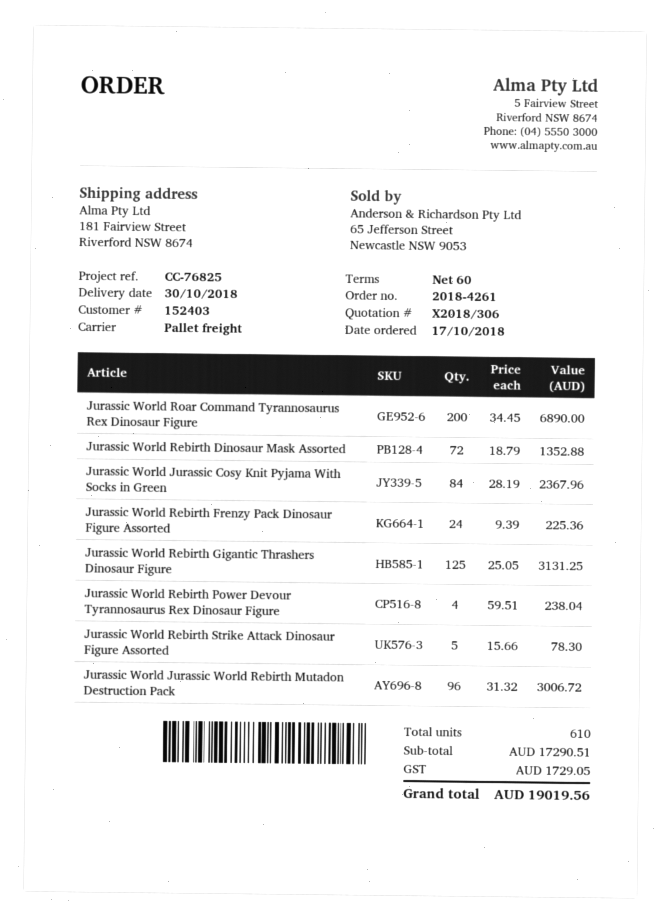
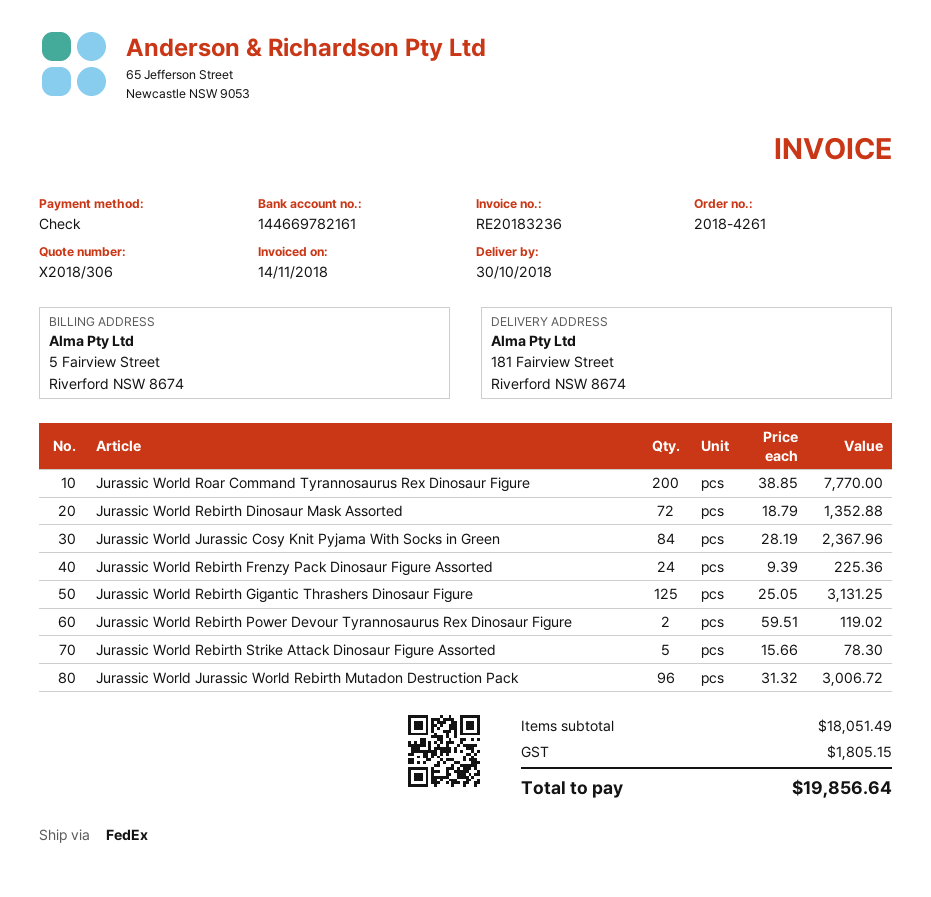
shipping method: pallet freight -> FedEx
Jurassic World Roar Command Tyrannosaurus Rex Dinosaur Figure: 200 x 34.45 = 6890.00 -> 200 x 38.85 = 7770.00
Jurassic World Rebirth Power Devour Tyrannosaurus Rex Dinosaur Figure: 4 x 59.51 = 238.04 -> 2 x 59.51 = 119.02
subtotal: 17290.51 -> 18051.49
tax: 1729.05 -> 1805.15
total: 19019.56 -> 19856.64

